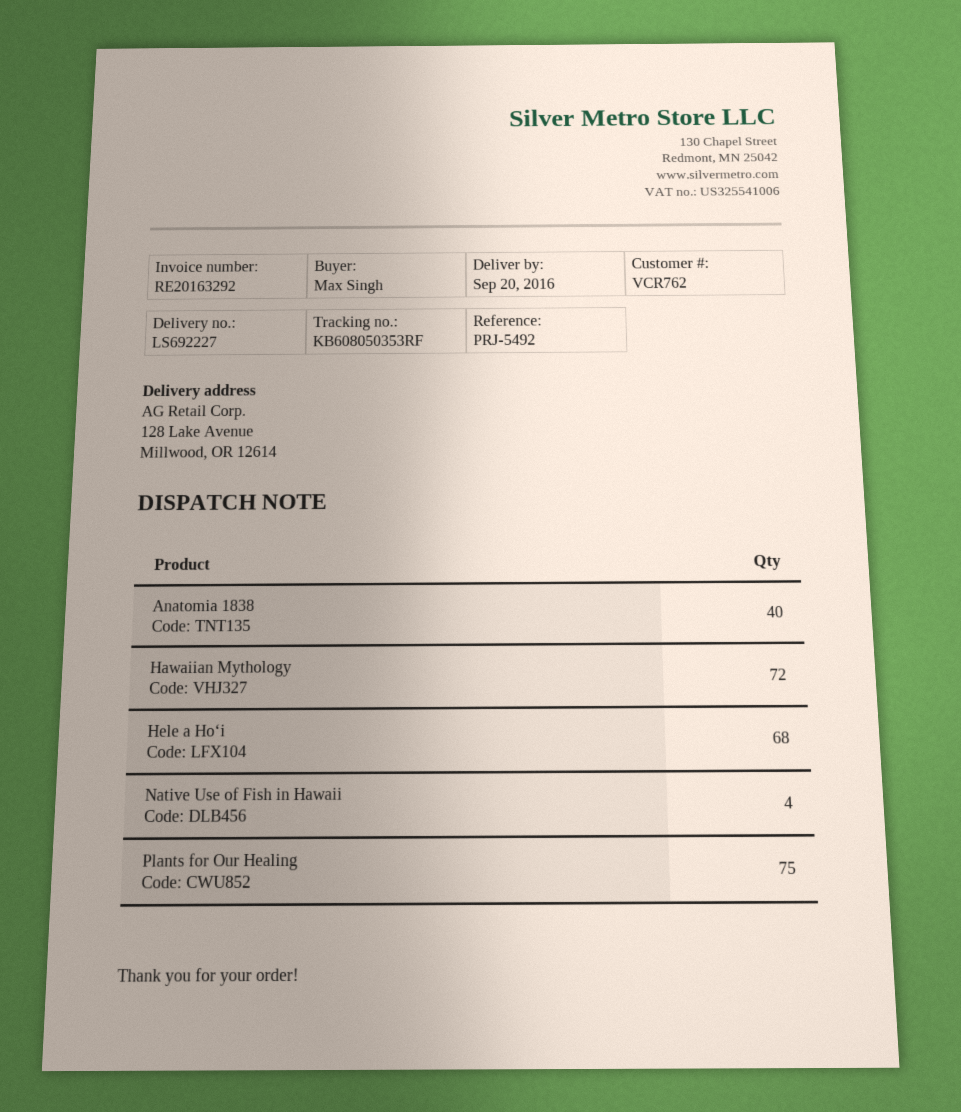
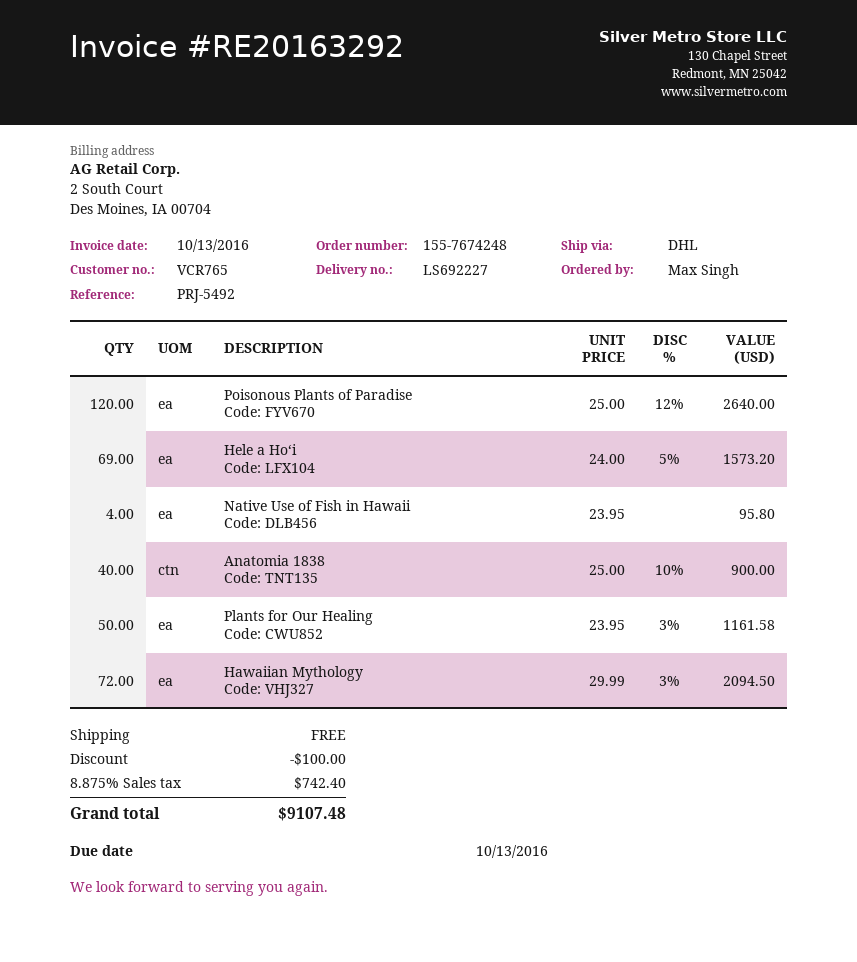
customer number: VCR762 -> VCR765
Hele a Hoʻi: 68 -> 69
Plants for Our Healing: 75 -> 50
Poisonous Plants of Paradise: none -> 120

